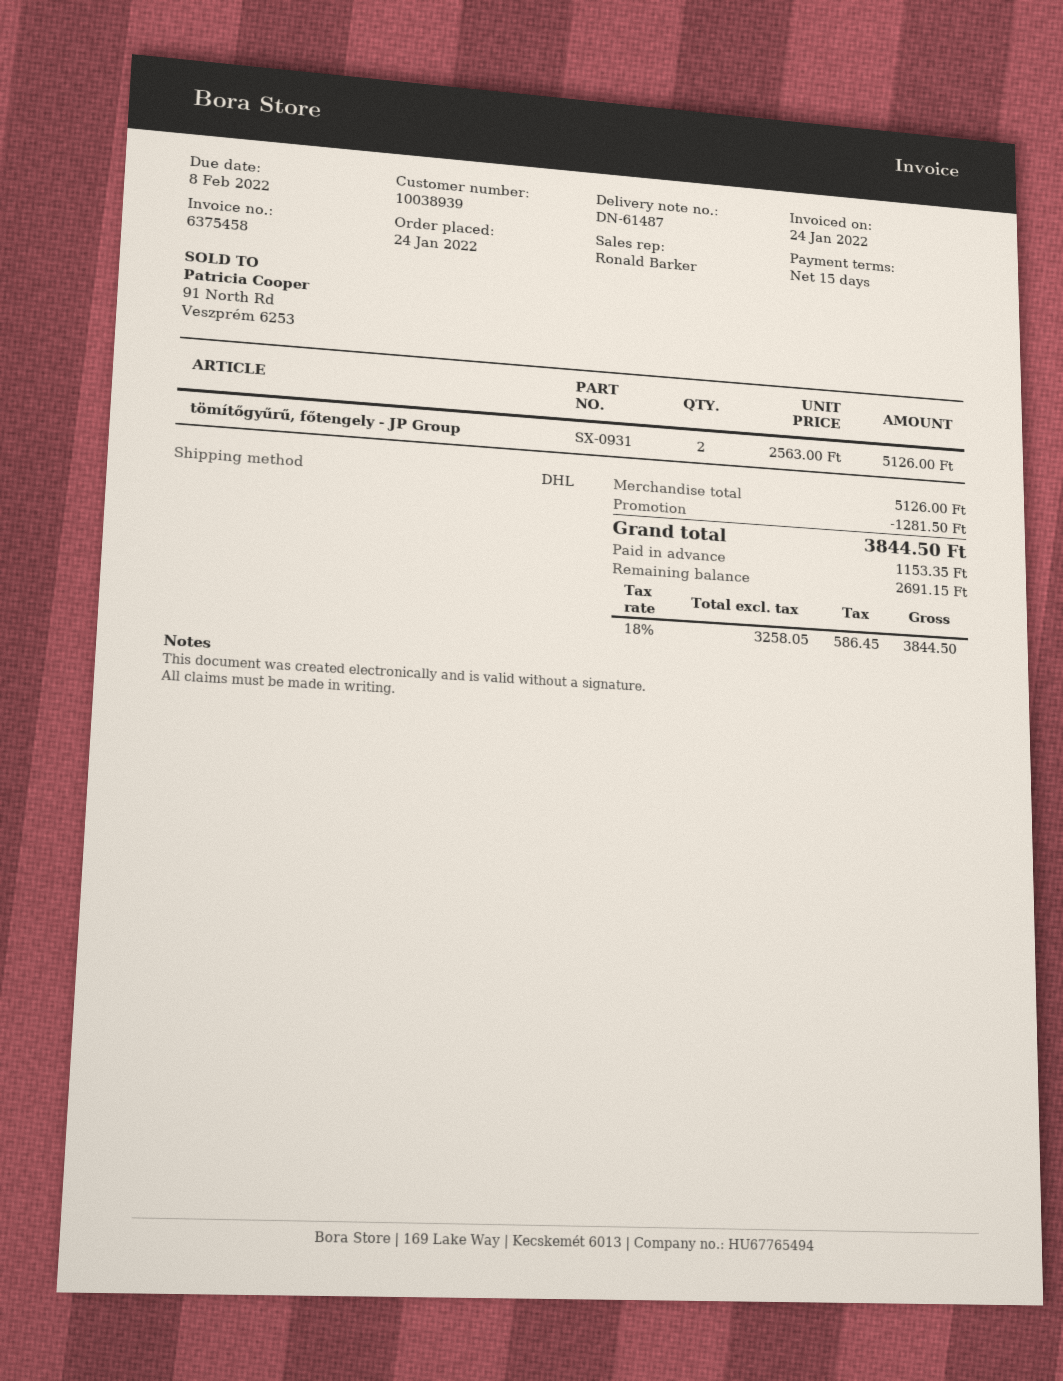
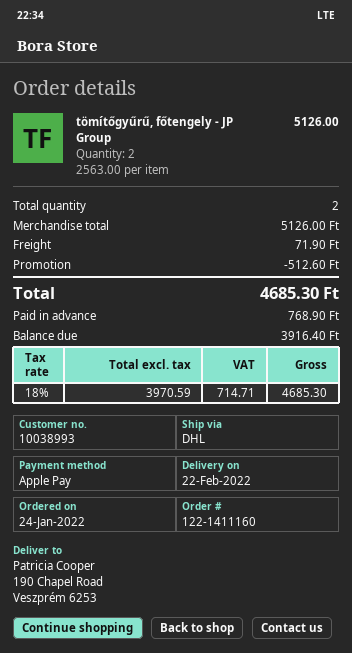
customer number: 10038939 -> 10038993
discount: 1281.50 -> 512.60
shipping: none -> 71.90
net: 3258.05 -> 3970.59
tax: 18% = 586.45 -> 18% = 714.71
total: 3844.50 -> 4685.30
deposit: 1153.35 -> 768.90
balance: 2691.15 -> 3916.40

